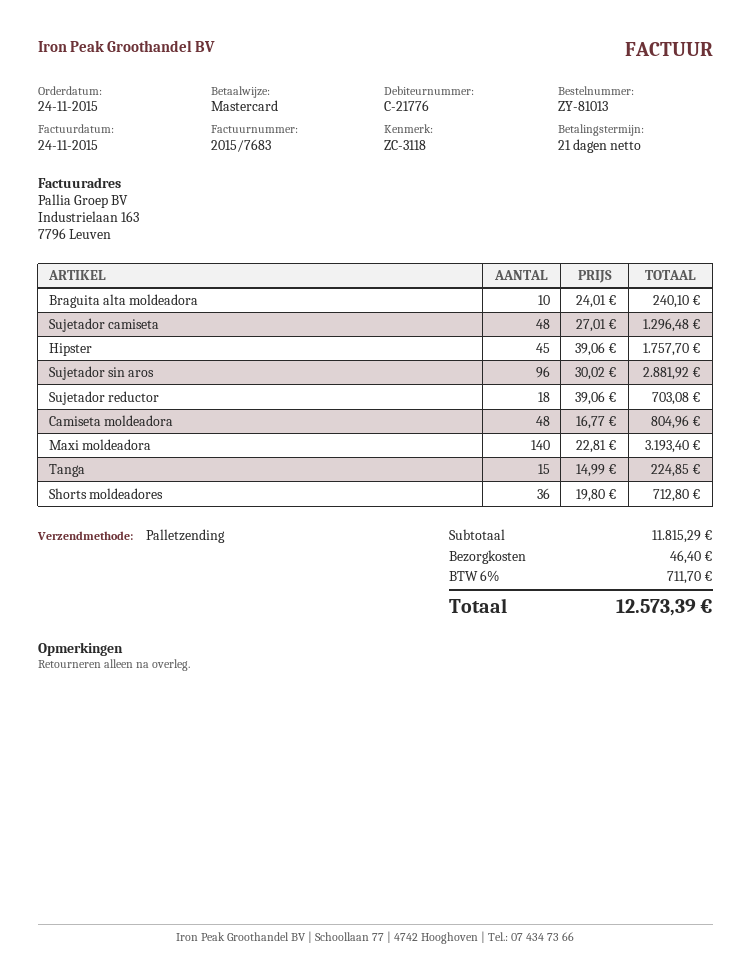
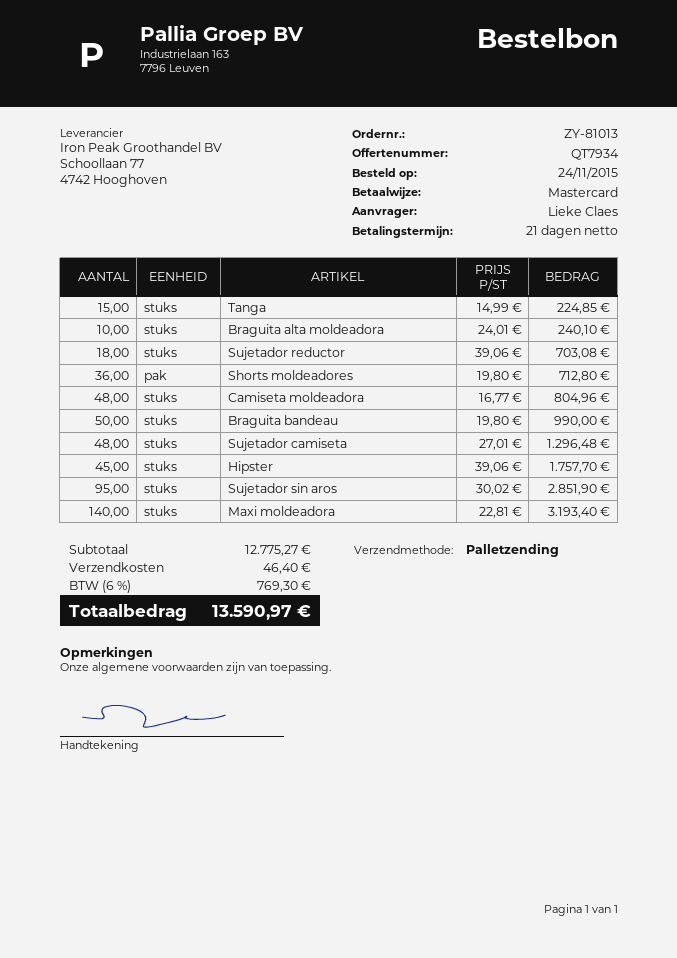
Sujetador sin aros: 96 x 30.02 = 2881.92 -> 95 x 30.02 = 2851.90
Braguita bandeau: none -> 50 x 19.80 = 990.00
subtotal: 11815.29 -> 12775.27
tax: 6% = 711.70 -> 6% = 769.30
total: 12573.39 -> 13590.97

